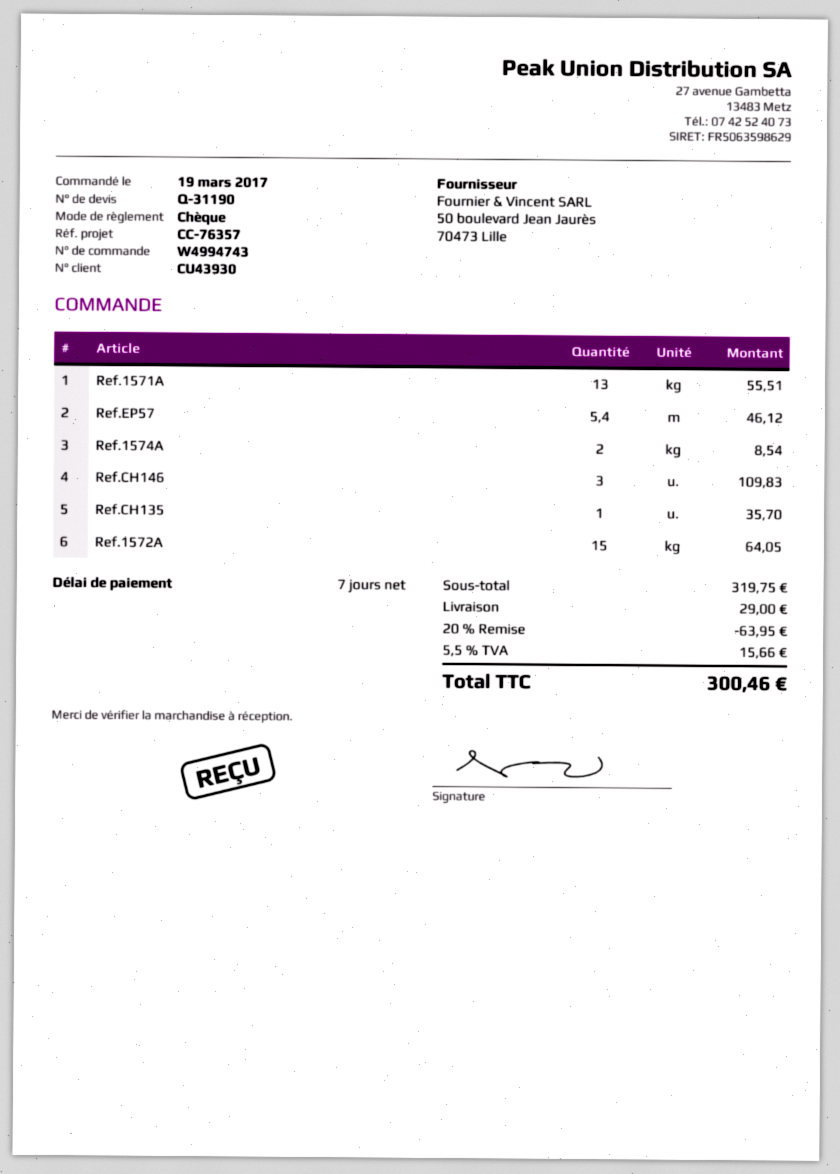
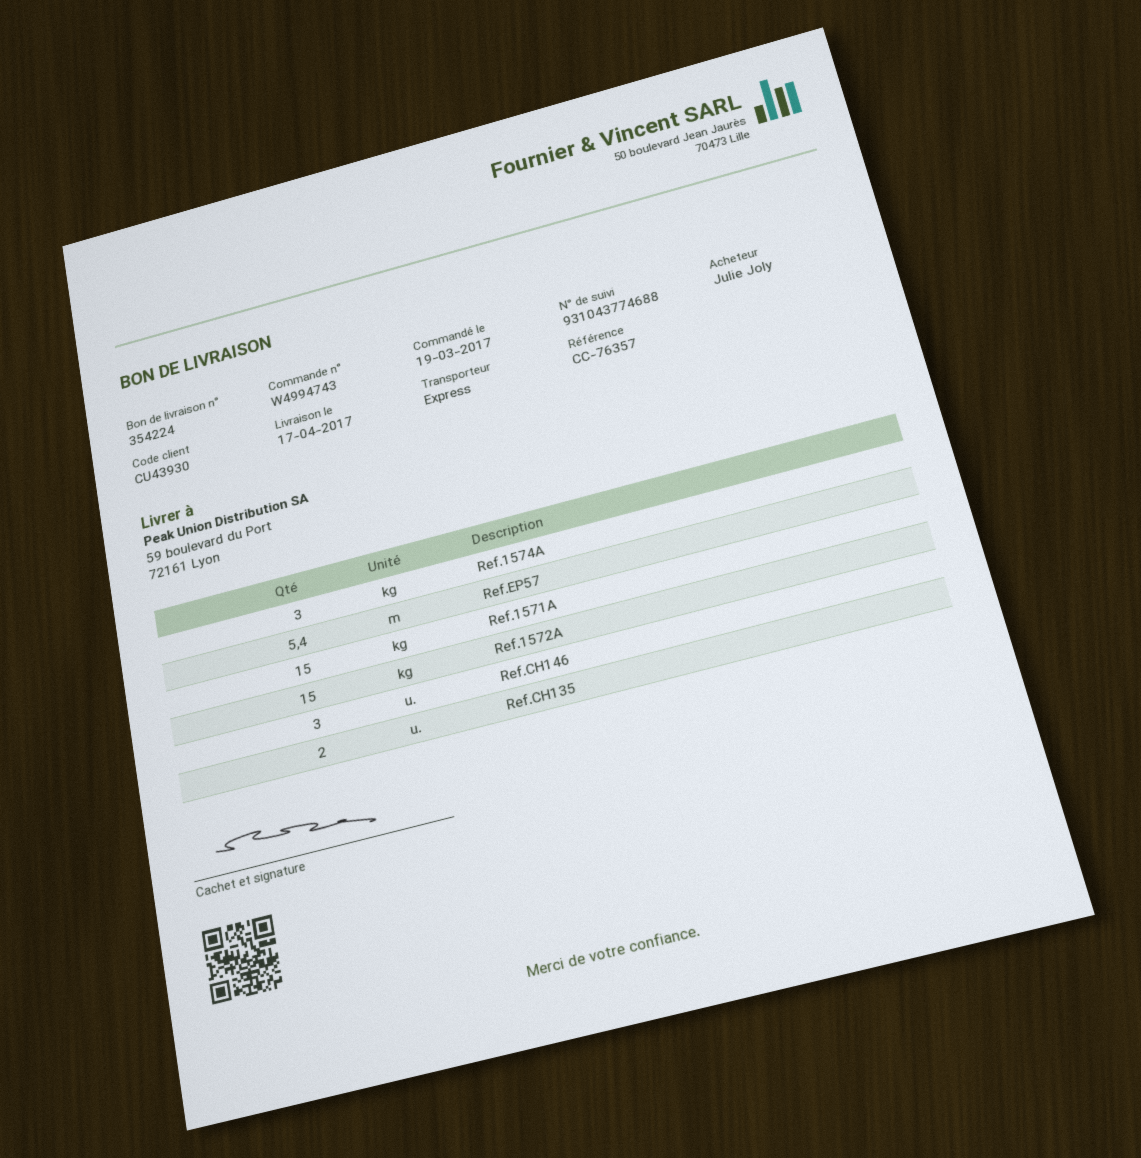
Ref.1571A: 13 -> 15
Ref.1574A: 2 -> 3
Ref.CH135: 1 -> 2

